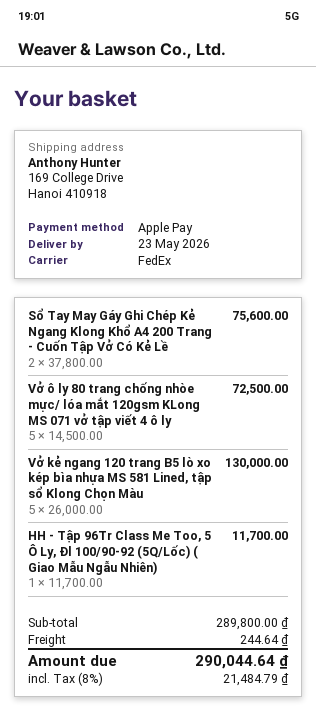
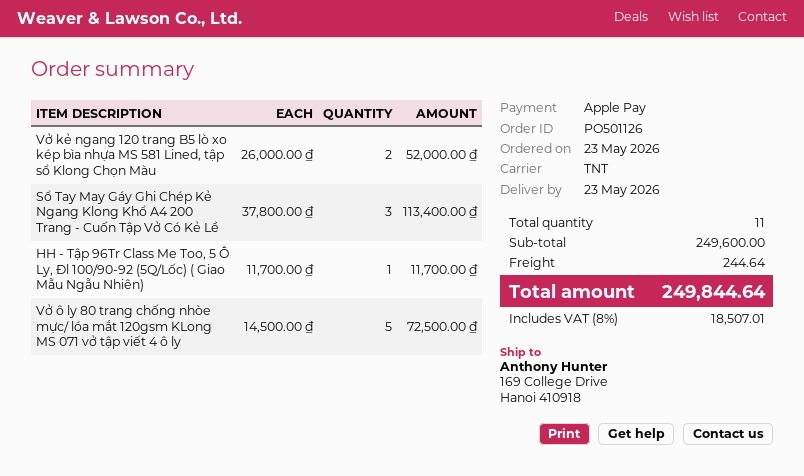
shipping method: FedEx -> TNT
Sổ Tay May Gáy Ghi Chép Kẻ Ngang Klong Khổ A4 200 Trang - Cuốn Tập Vở Có Kẻ Lề: 2 x 37800.00 = 75600.00 -> 3 x 37800.00 = 113400.00
Vở kẻ ngang 120 trang B5 lò xo kép bìa nhựa MS 581 Lined, tập sổ Klong Chọn Màu: 5 x 26000.00 = 130000.00 -> 2 x 26000.00 = 52000.00
subtotal: 289800.00 -> 249600.00
tax: 8% = 21484.79 -> 8% = 18507.01
total: 290044.64 -> 249844.64

